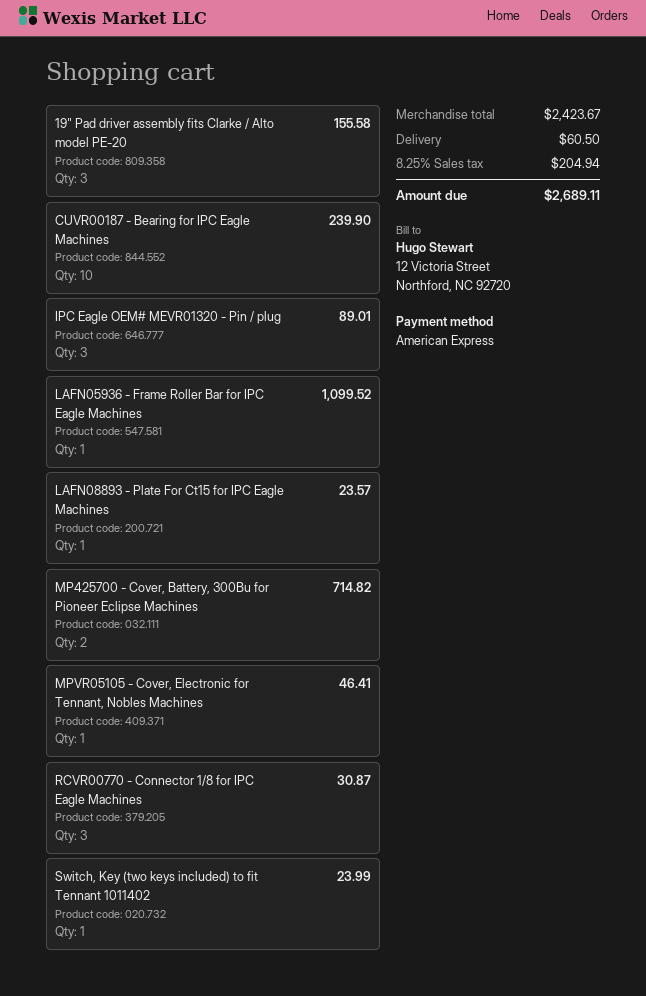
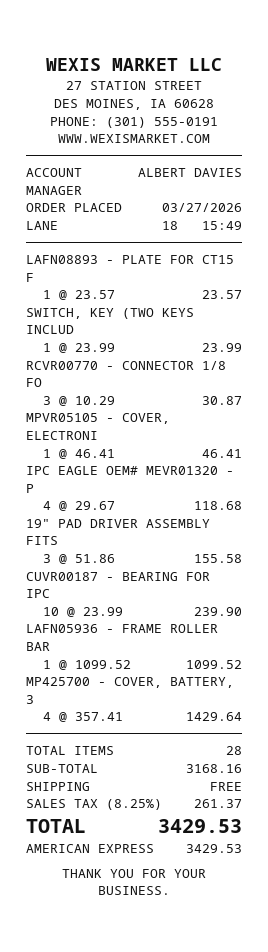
IPC Eagle OEM# MEVR01320 - Pin / plug: 3 for 89.01 -> 4 for 118.68
MP425700 - Cover, Battery, 300Bu for Pioneer Eclipse Machines: 2 for 714.82 -> 4 for 1429.64
subtotal: 2423.67 -> 3168.16
shipping: 60.50 -> 0.00
tax: 8.25% = 204.94 -> 8.25% = 261.37
total: 2689.11 -> 3429.53

